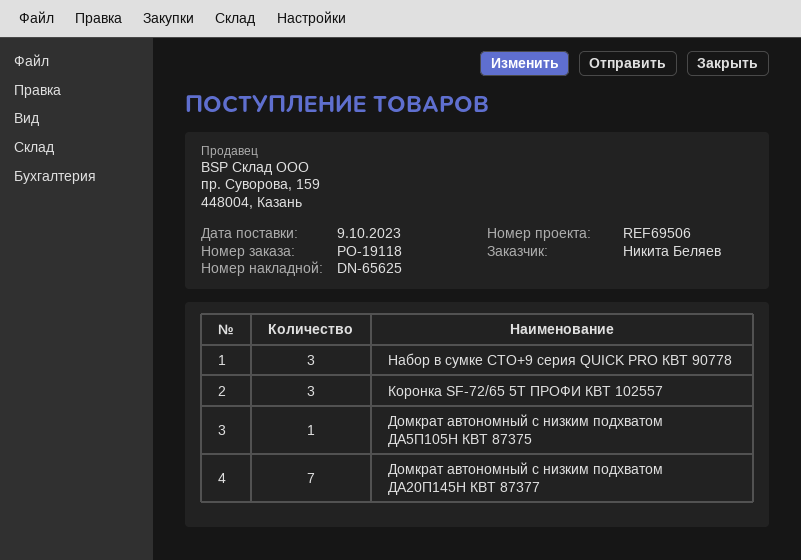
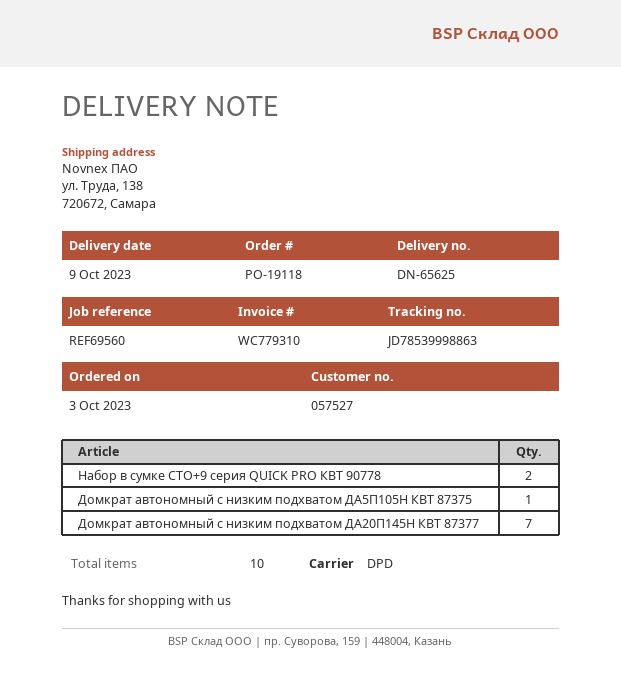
reference: REF69506 -> REF69560
Набор в сумке СТО+9 серия QUICK PRO КВТ 90778: 3 -> 2
Коронка SF-72/65 5T ПРОФИ КВТ 102557: 3 -> none

